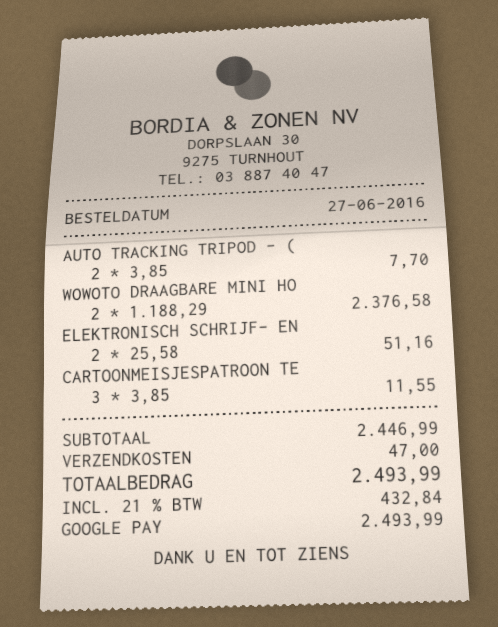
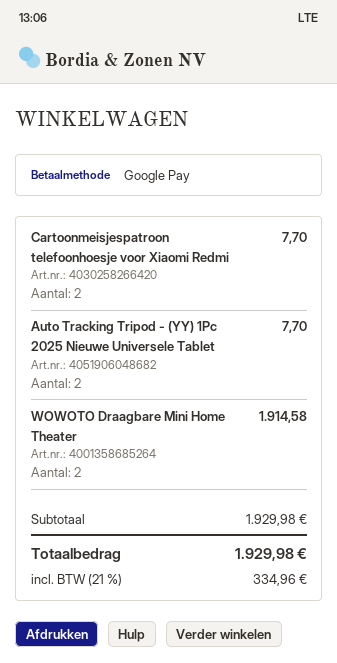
WOWOTO DRAAGBARE MINI HO: 2 for 2376.58 -> 2 for 1914.58
ELEKTRONISCH SCHRIJF- EN: 2 for 51.16 -> none
CARTOONMEISJESPATROON TE: 3 for 11.55 -> 2 for 7.70
subtotal: 2446.99 -> 1929.98
shipping: 47.00 -> none
tax: 21% = 432.84 -> 21% = 334.96
total: 2493.99 -> 1929.98

